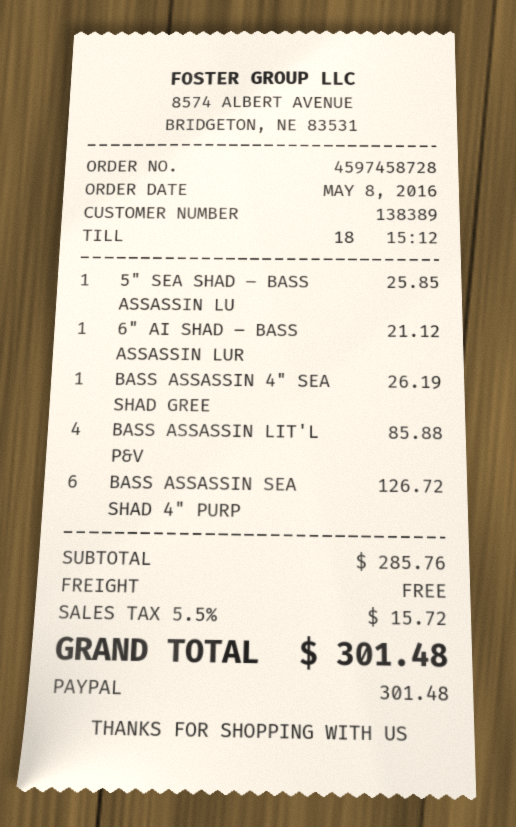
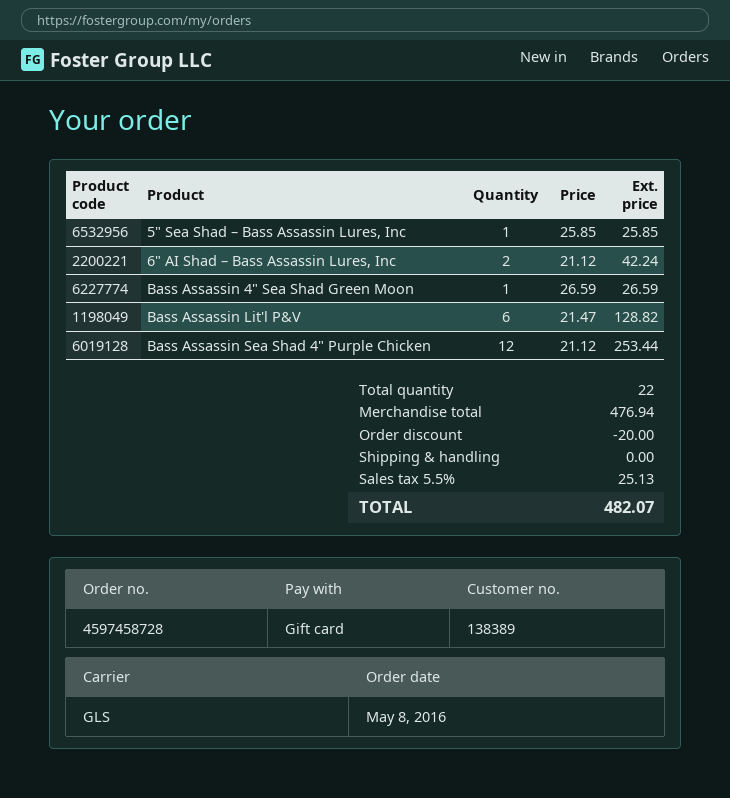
payment method: PayPal -> gift card
6" AI SHAD – BASS ASSASSIN LUR: 1 for 21.12 -> 2 for 42.24
BASS ASSASSIN 4" SEA SHAD GREE: 1 for 26.19 -> 1 for 26.59
BASS ASSASSIN LIT'L P&V: 4 for 85.88 -> 6 for 128.82
BASS ASSASSIN SEA SHAD 4" PURP: 6 for 126.72 -> 12 for 253.44
subtotal: 285.76 -> 476.94
discount: none -> 20.00
tax: 5.5% = 15.72 -> 5.5% = 25.13
total: 301.48 -> 482.07

